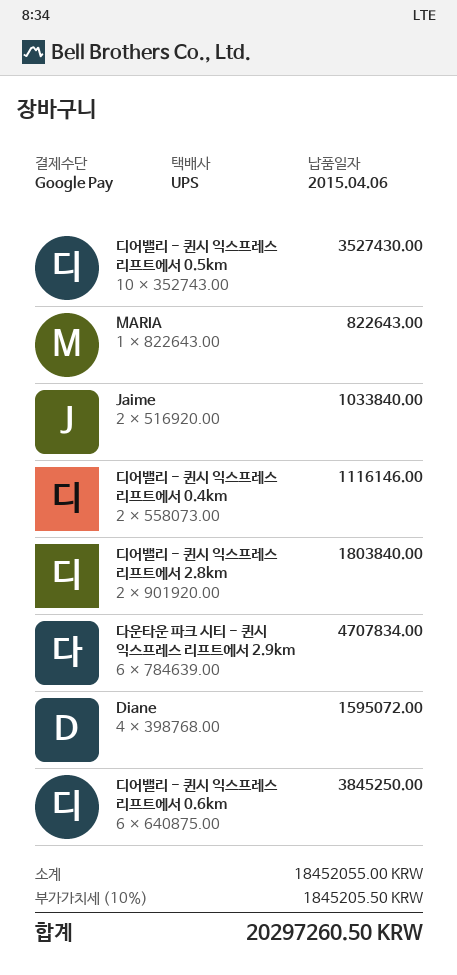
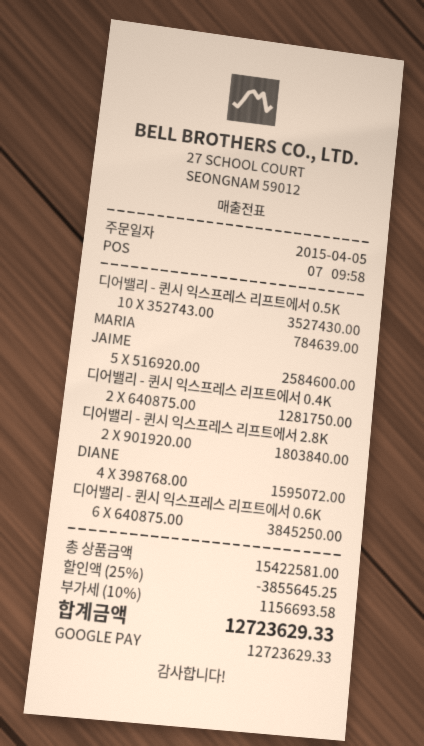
MARIA: 1 x 822643.00 = 822643.00 -> 1 x 784639.00 = 784639.00
Jaime: 2 x 516920.00 = 1033840.00 -> 5 x 516920.00 = 2584600.00
디어밸리 - 퀸시 익스프레스 리프트에서 0.4km: 2 x 558073.00 = 1116146.00 -> 2 x 640875.00 = 1281750.00
다운타운 파크 시티 - 퀸시 익스프레스 리프트에서 2.9km: 6 x 784639.00 = 4707834.00 -> none
subtotal: 18452055.00 -> 15422581.00
discount: none -> 25% = 3855645.25
tax: 10% = 1845205.50 -> 10% = 1156693.58
total: 20297260.50 -> 12723629.33

